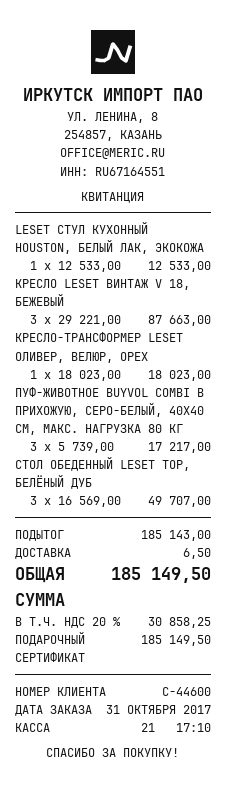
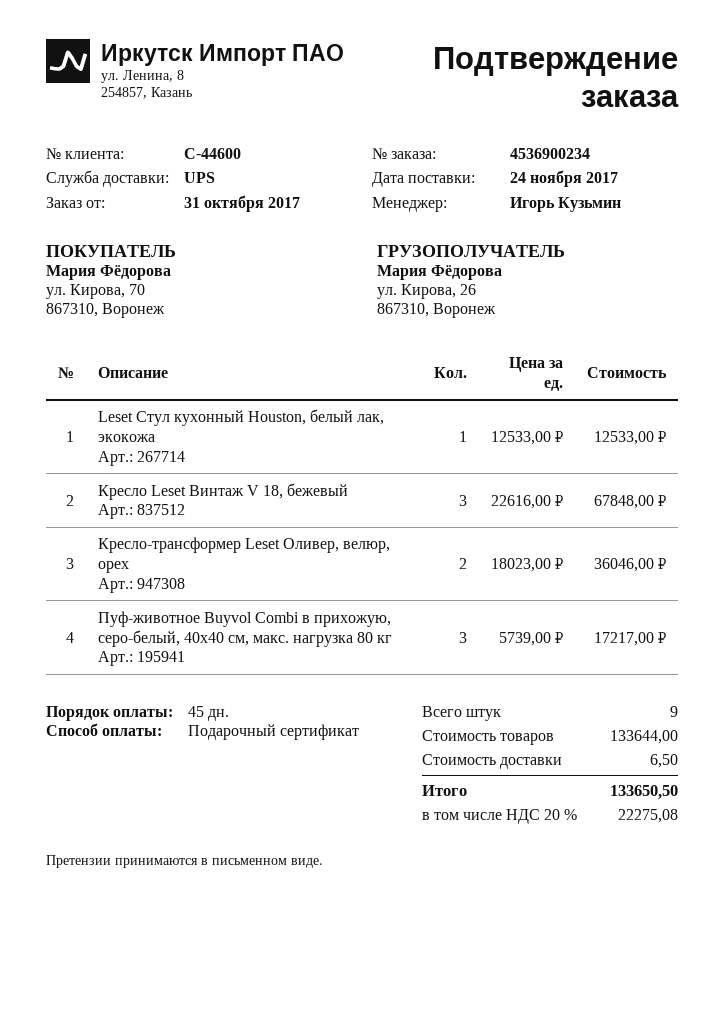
КРЕСЛО LESET ВИНТАЖ V 18, БЕЖЕВЫЙ: 3 x 29221.00 = 87663.00 -> 3 x 22616.00 = 67848.00
КРЕСЛО-ТРАНСФОРМЕР LESET ОЛИВЕР, ВЕЛЮР, ОРЕХ: 1 x 18023.00 = 18023.00 -> 2 x 18023.00 = 36046.00
СТОЛ ОБЕДЕННЫЙ LESET ТОР, БЕЛЁНЫЙ ДУБ: 3 x 16569.00 = 49707.00 -> none
subtotal: 185143.00 -> 133644.00
tax: 20% = 30858.25 -> 20% = 22275.08
total: 185149.50 -> 133650.50

